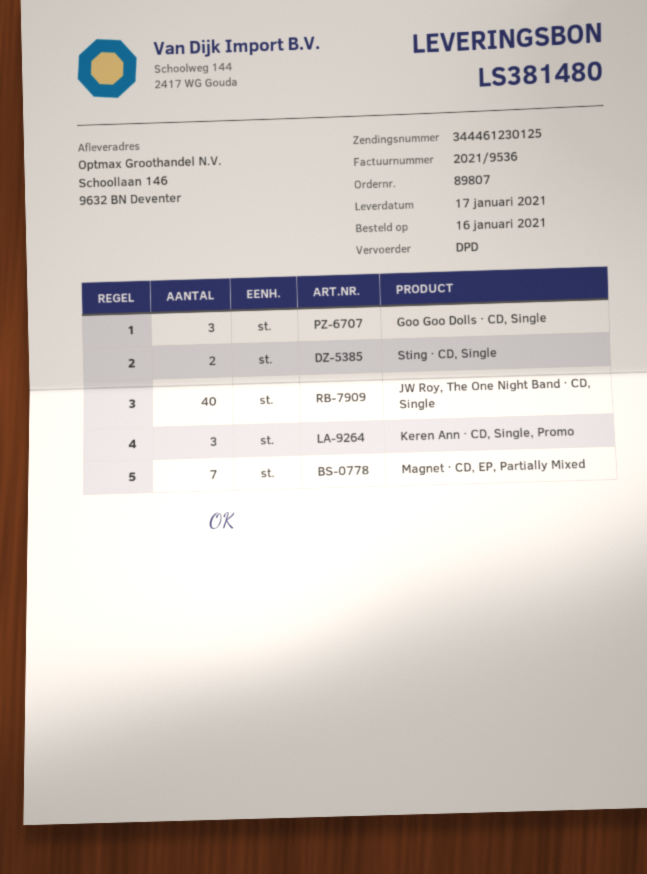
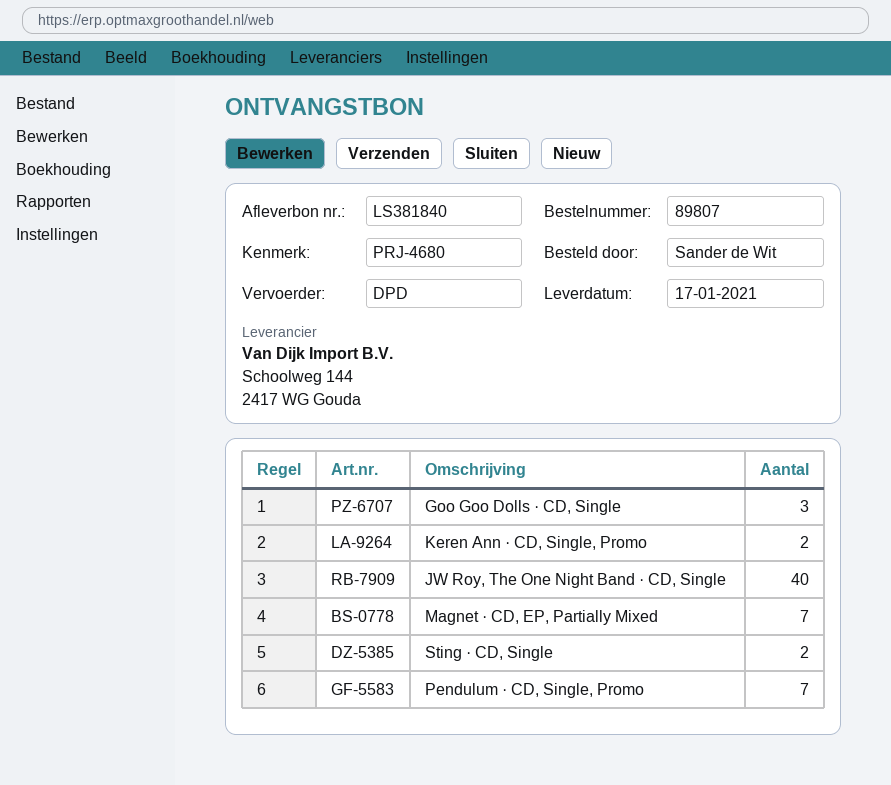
delivery note number: LS381480 -> LS381840
Keren Ann · CD, Single, Promo: 3 -> 2
Pendulum · CD, Single, Promo: none -> 7

